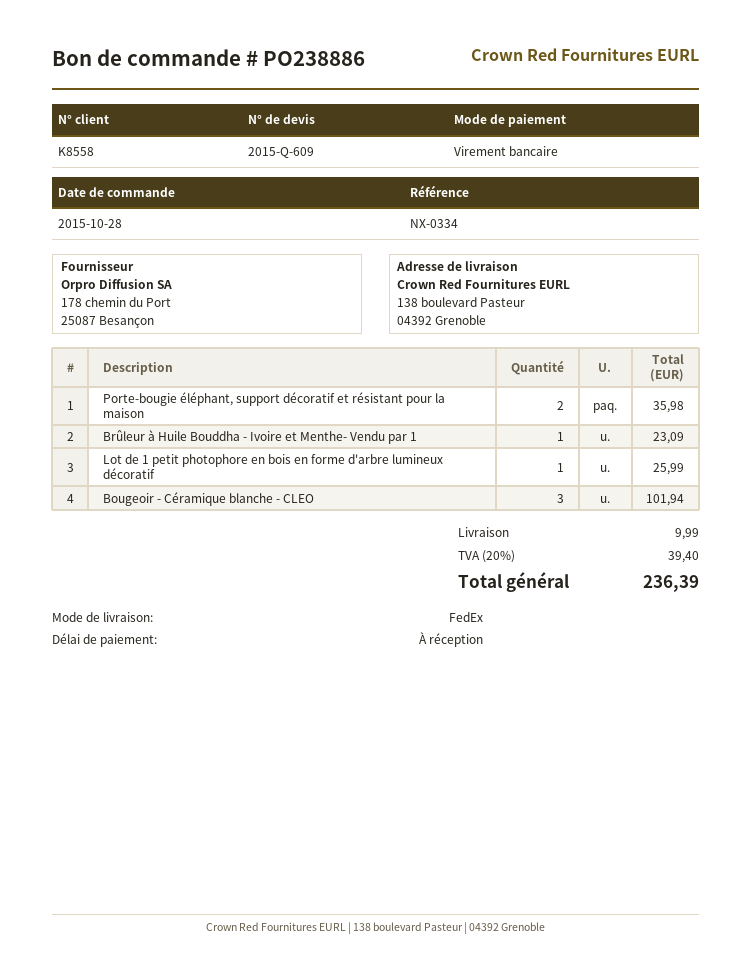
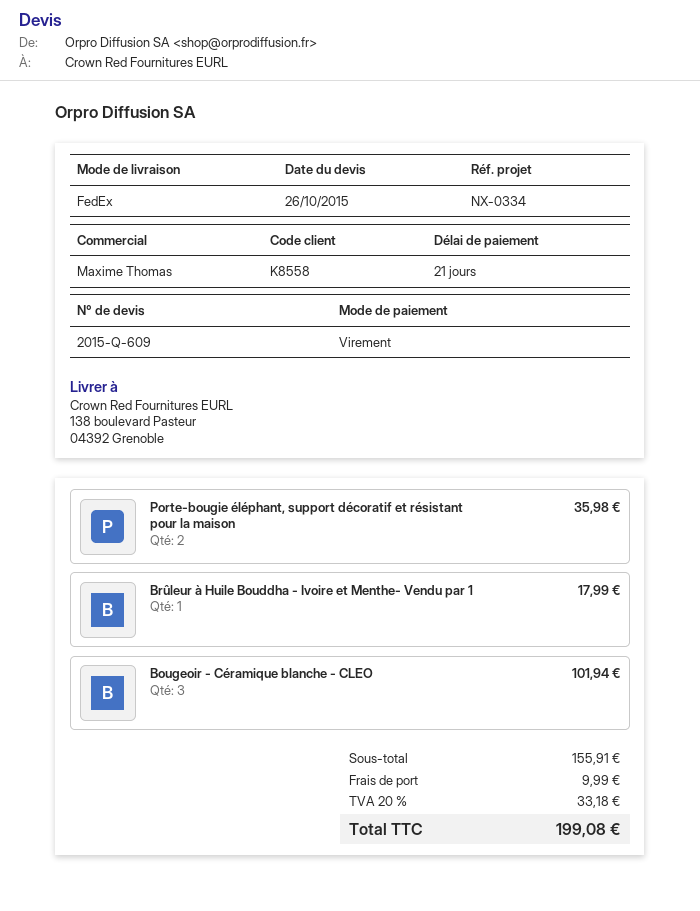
payment terms: on receipt -> 21 days
Brûleur à Huile Bouddha - Ivoire et Menthe- Vendu par 1: 1 for 23.09 -> 1 for 17.99
Lot de 1 petit photophore en bois en forme d'arbre lumineux décoratif: 1 for 25.99 -> none
tax: 20% = 39.40 -> 20% = 33.18
total: 236.39 -> 199.08

